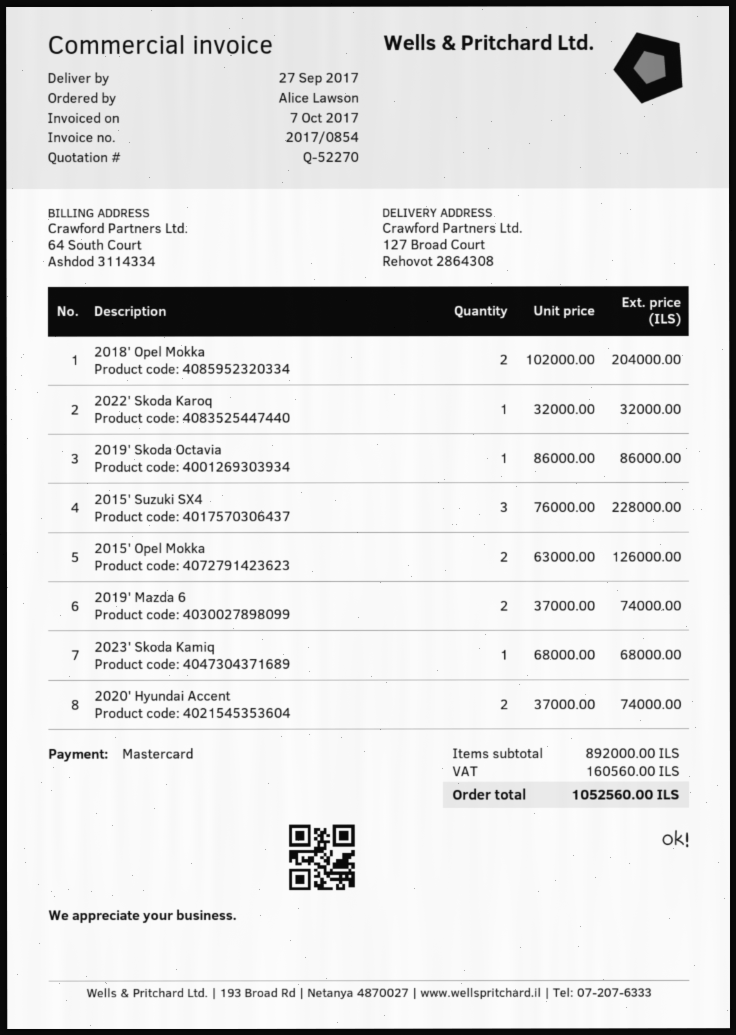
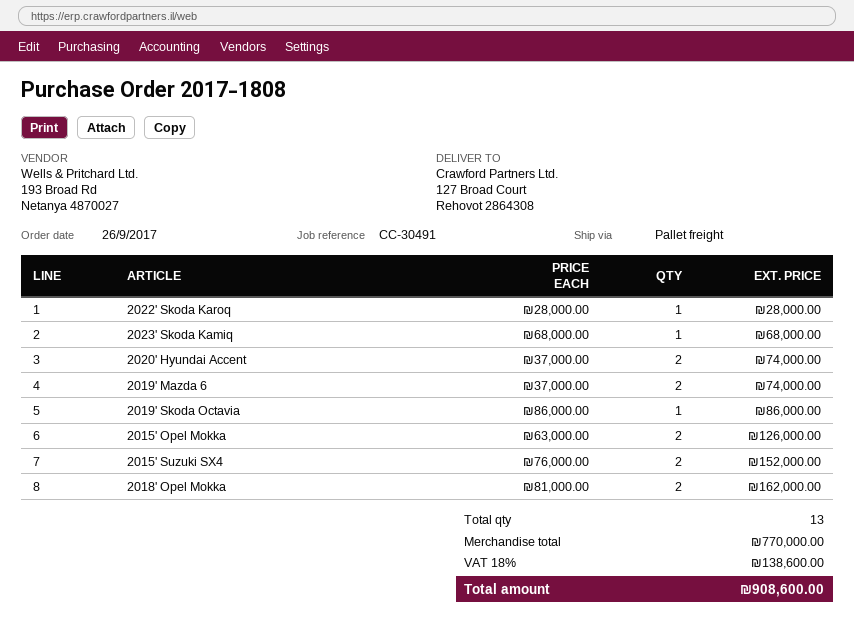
2018' Opel Mokka: 2 x 102000.00 = 204000.00 -> 2 x 81000.00 = 162000.00
2022' Skoda Karoq: 1 x 32000.00 = 32000.00 -> 1 x 28000.00 = 28000.00
2015' Suzuki SX4: 3 x 76000.00 = 228000.00 -> 2 x 76000.00 = 152000.00
subtotal: 892000.00 -> 770000.00
tax: 160560.00 -> 138600.00
total: 1052560.00 -> 908600.00

